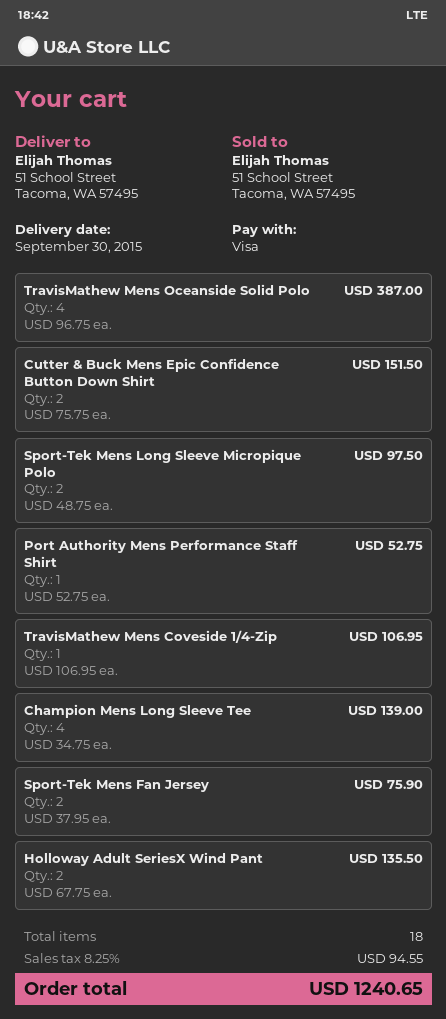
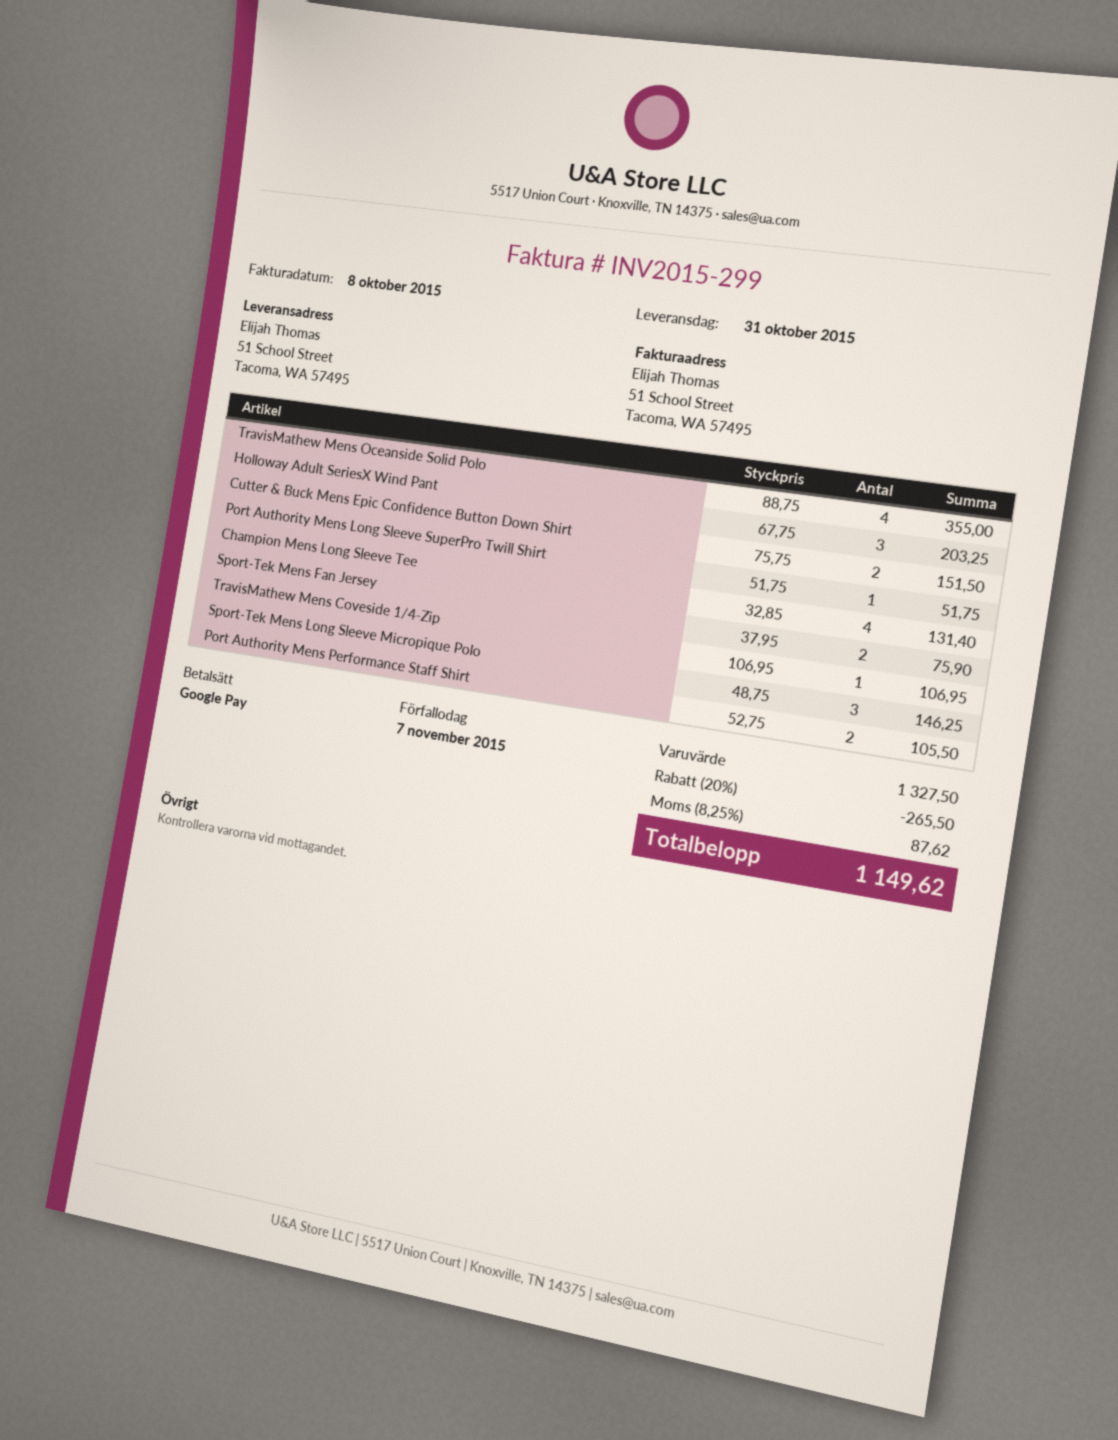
delivery date: 2015-09-30 -> 2015-10-31
payment method: Visa -> Google Pay
TravisMathew Mens Oceanside Solid Polo: 4 x 96.75 = 387.00 -> 4 x 88.75 = 355.00
Sport-Tek Mens Long Sleeve Micropique Polo: 2 x 48.75 = 97.50 -> 3 x 48.75 = 146.25
Port Authority Mens Performance Staff Shirt: 1 x 52.75 = 52.75 -> 2 x 52.75 = 105.50
Champion Mens Long Sleeve Tee: 4 x 34.75 = 139.00 -> 4 x 32.85 = 131.40
Holloway Adult SeriesX Wind Pant: 2 x 67.75 = 135.50 -> 3 x 67.75 = 203.25
Port Authority Mens Long Sleeve SuperPro Twill Shirt: none -> 1 x 51.75 = 51.75
discount: none -> 20% = 265.50
tax: 8.25% = 94.55 -> 8.25% = 87.62
total: 1240.65 -> 1149.62

